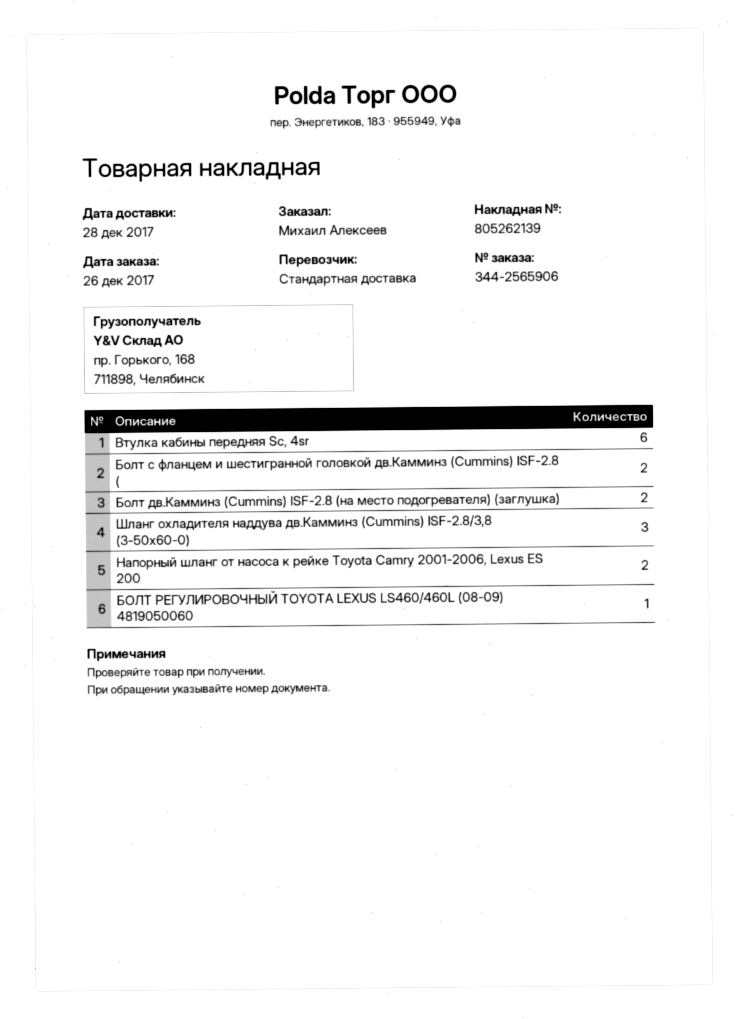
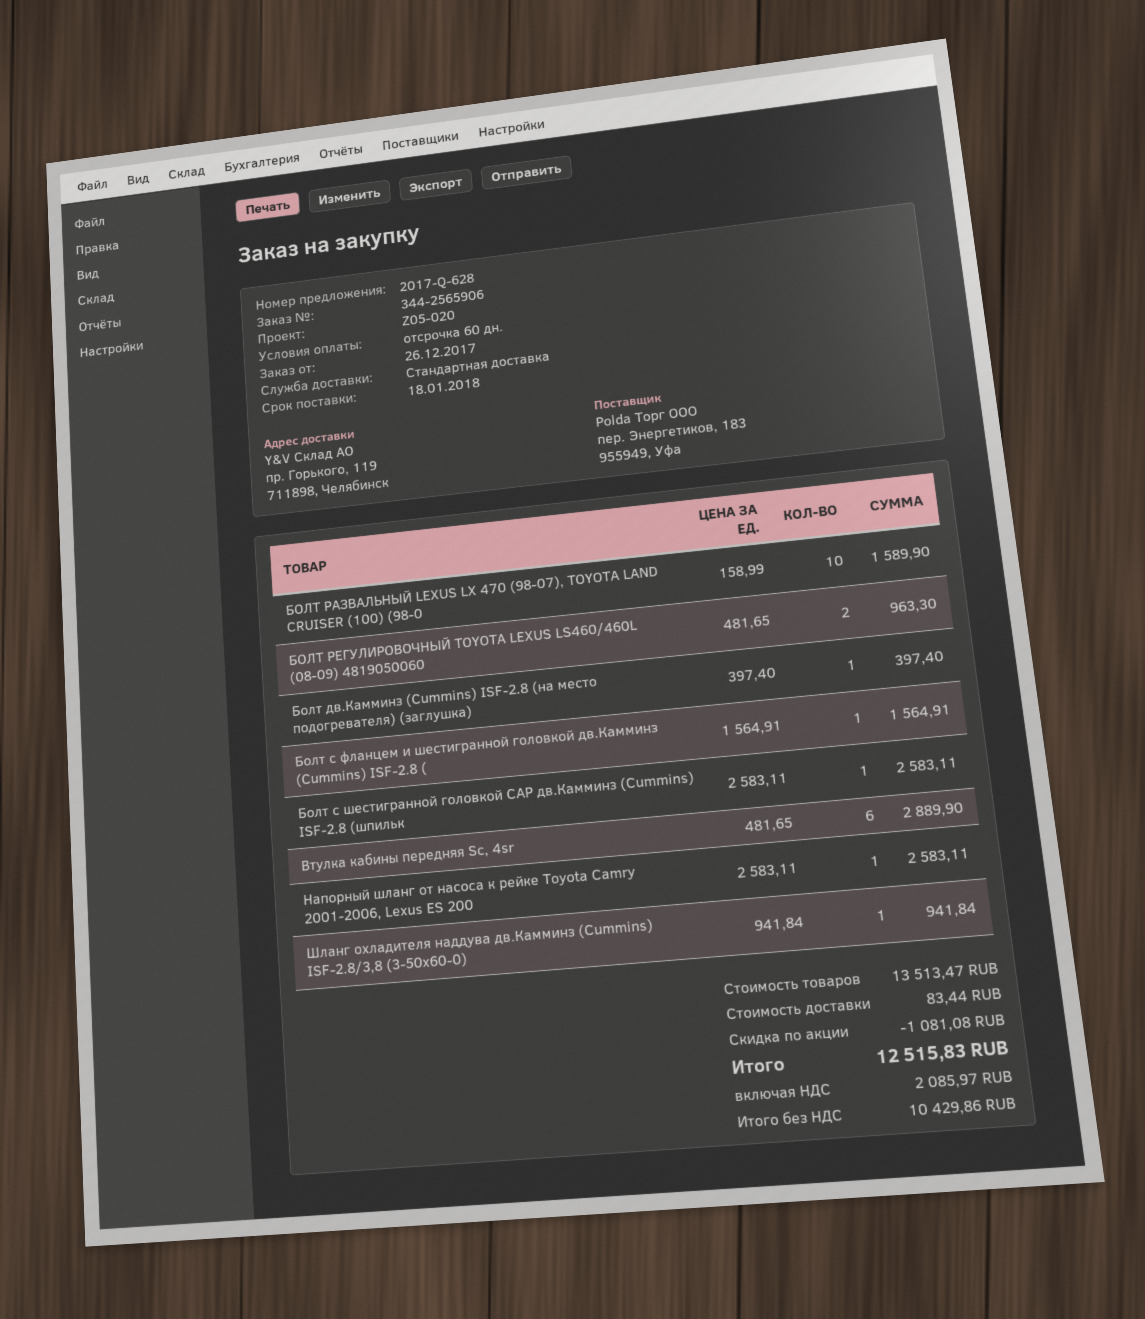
delivery date: 2017-12-28 -> 2018-01-18
ship to: пр. Горького, 168, 711898, Челябинск -> пр. Горького, 119, 711898, Челябинск
Болт с фланцем и шестигранной головкой дв.Камминз (Cummins) ISF-2.8 (: 2 -> 1
Болт дв.Камминз (Cummins) ISF-2.8 (на место подогревателя) (заглушка): 2 -> 1
Шланг охладителя наддува дв.Камминз (Cummins) ISF-2.8/3,8 (3-50х60-0): 3 -> 1
Напорный шланг от насоса к рейке Toyota Camry 2001-2006, Lexus ES 200: 2 -> 1
БОЛТ РЕГУЛИРОВОЧНЫЙ TOYOTA LEXUS LS460/460L (08-09) 4819050060: 1 -> 2
БОЛТ РАЗВАЛЬНЫЙ LEXUS LX 470 (98-07), TOYOTA LAND CRUISER (100) (98-0: none -> 10
Болт с шестигранной головкой САР дв.Камминз (Cummins) ISF-2.8 (шпильк: none -> 1

